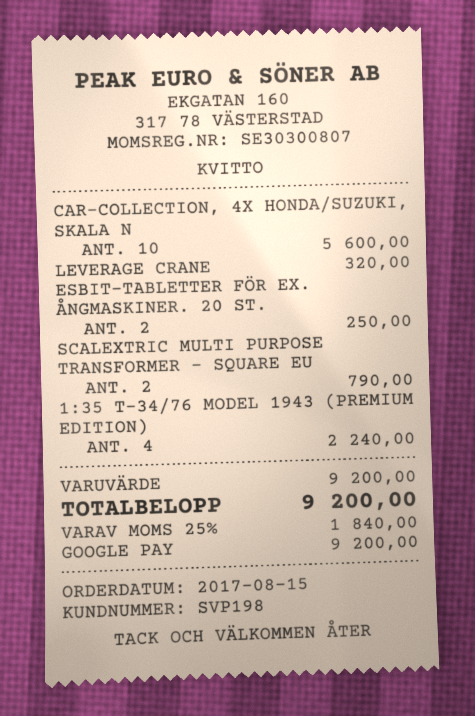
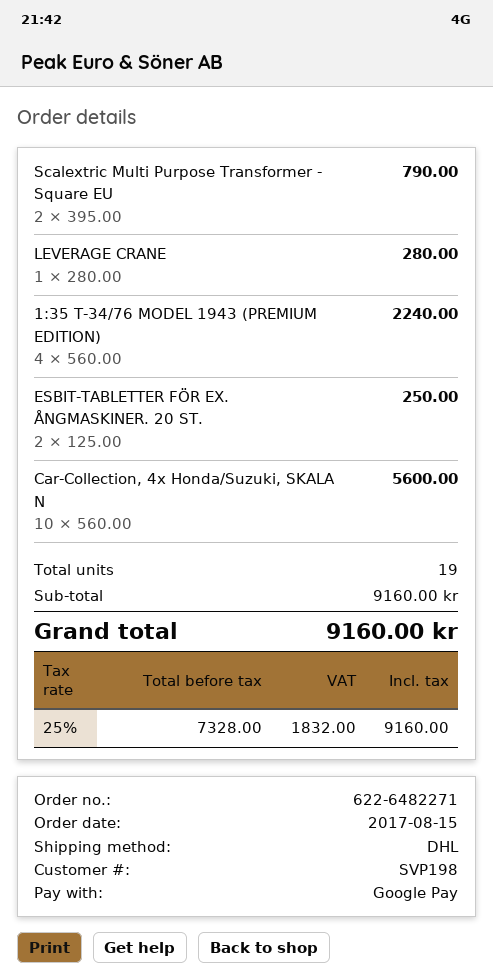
LEVERAGE CRANE: 1 for 320.00 -> 1 for 280.00
subtotal: 9200.00 -> 9160.00
tax: 25% = 1840.00 -> 25% = 1832.00
total: 9200.00 -> 9160.00

